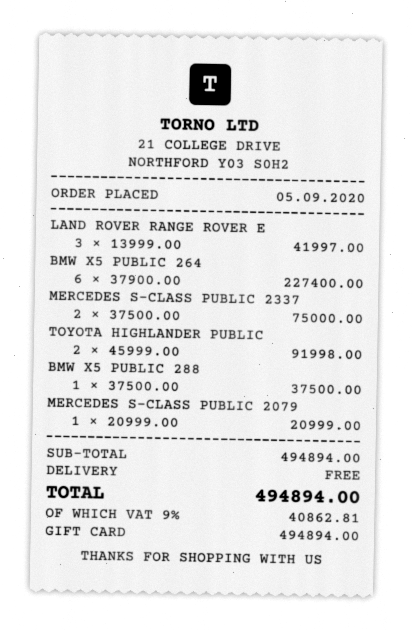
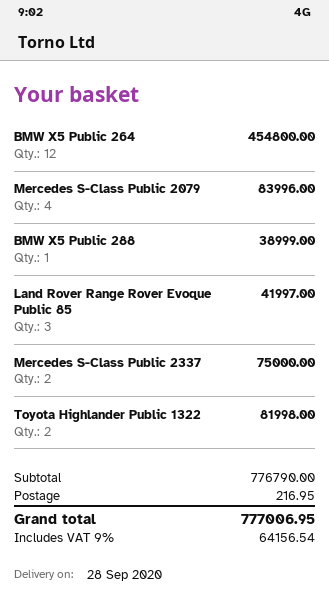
BMW X5 PUBLIC 264: 6 for 227400.00 -> 12 for 454800.00
TOYOTA HIGHLANDER PUBLIC: 2 for 91998.00 -> 2 for 81998.00
BMW X5 PUBLIC 288: 1 for 37500.00 -> 1 for 38999.00
MERCEDES S-CLASS PUBLIC 2079: 1 for 20999.00 -> 4 for 83996.00
subtotal: 494894.00 -> 776790.00
shipping: 0.00 -> 216.95
tax: 9% = 40862.81 -> 9% = 64156.54
total: 494894.00 -> 777006.95

